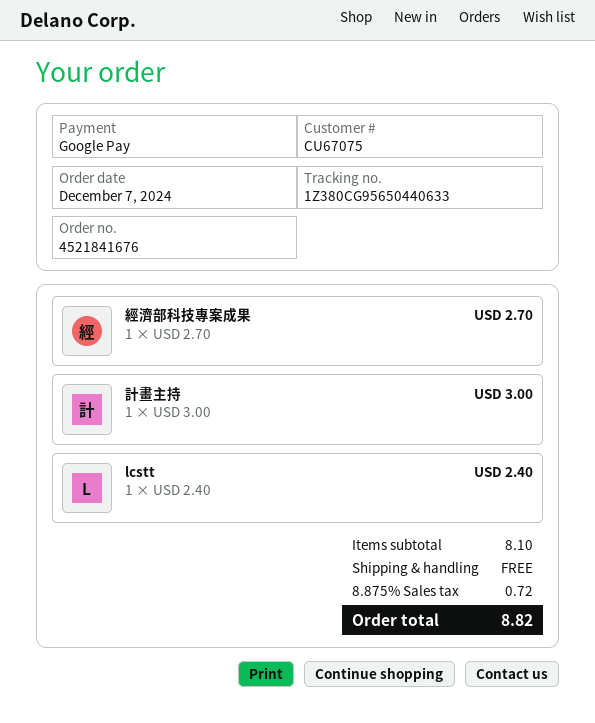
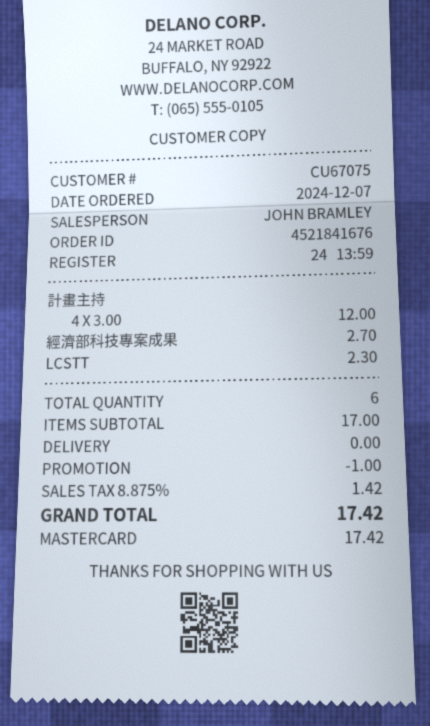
payment method: Google Pay -> Mastercard
計畫主持: 1 x 3.00 = 3.00 -> 4 x 3.00 = 12.00
lcstt: 1 x 2.40 = 2.40 -> 1 x 2.30 = 2.30
subtotal: 8.10 -> 17.00
discount: none -> 1.00
tax: 8.875% = 0.72 -> 8.875% = 1.42
total: 8.82 -> 17.42

